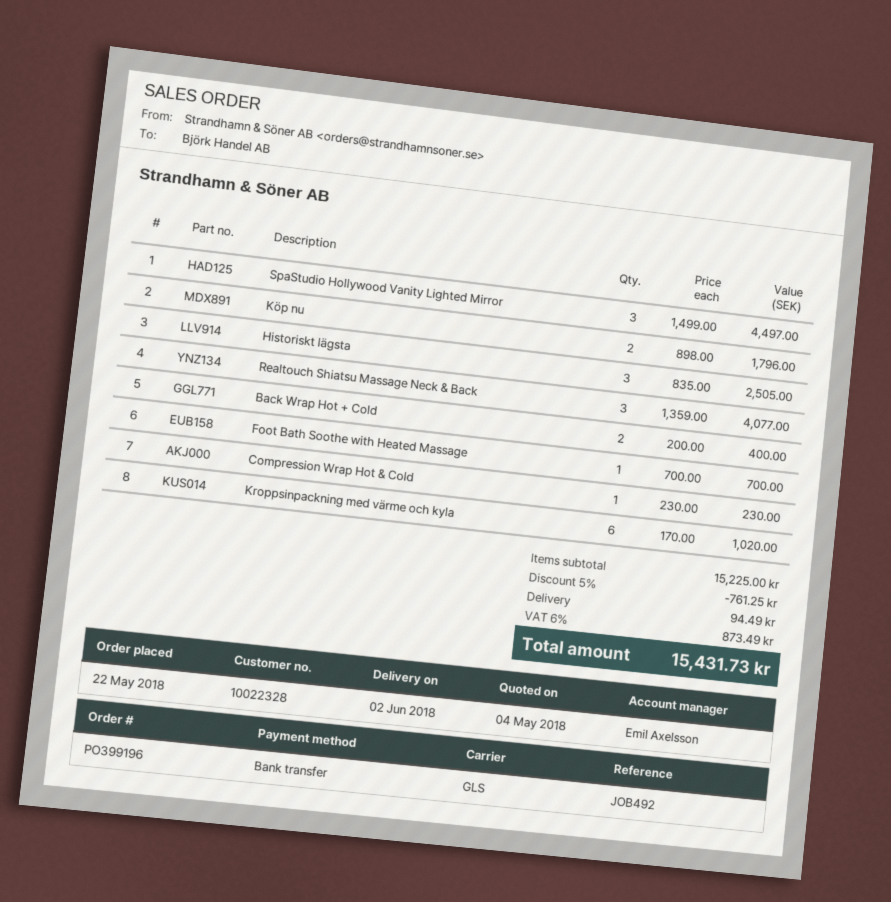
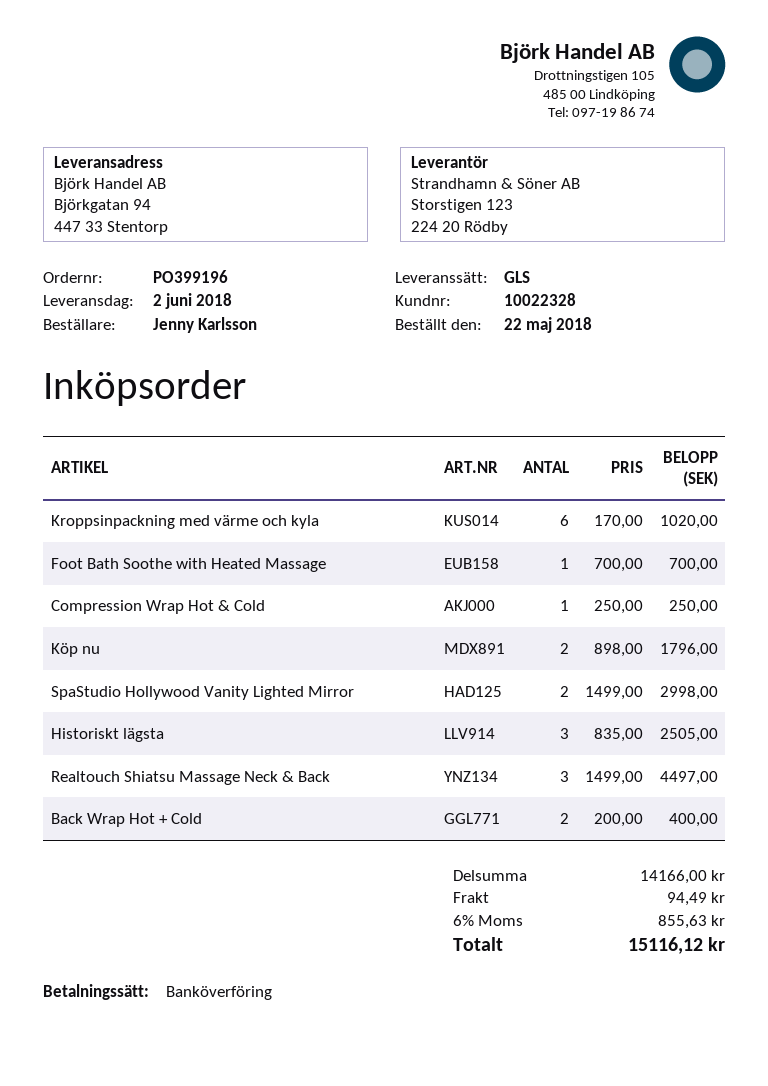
SpaStudio Hollywood Vanity Lighted Mirror: 3 x 1499.00 = 4497.00 -> 2 x 1499.00 = 2998.00
Realtouch Shiatsu Massage Neck & Back: 3 x 1359.00 = 4077.00 -> 3 x 1499.00 = 4497.00
Compression Wrap Hot & Cold: 1 x 230.00 = 230.00 -> 1 x 250.00 = 250.00
subtotal: 15225.00 -> 14166.00
discount: 5% = 761.25 -> none
tax: 6% = 873.49 -> 6% = 855.63
total: 15431.73 -> 15116.12

